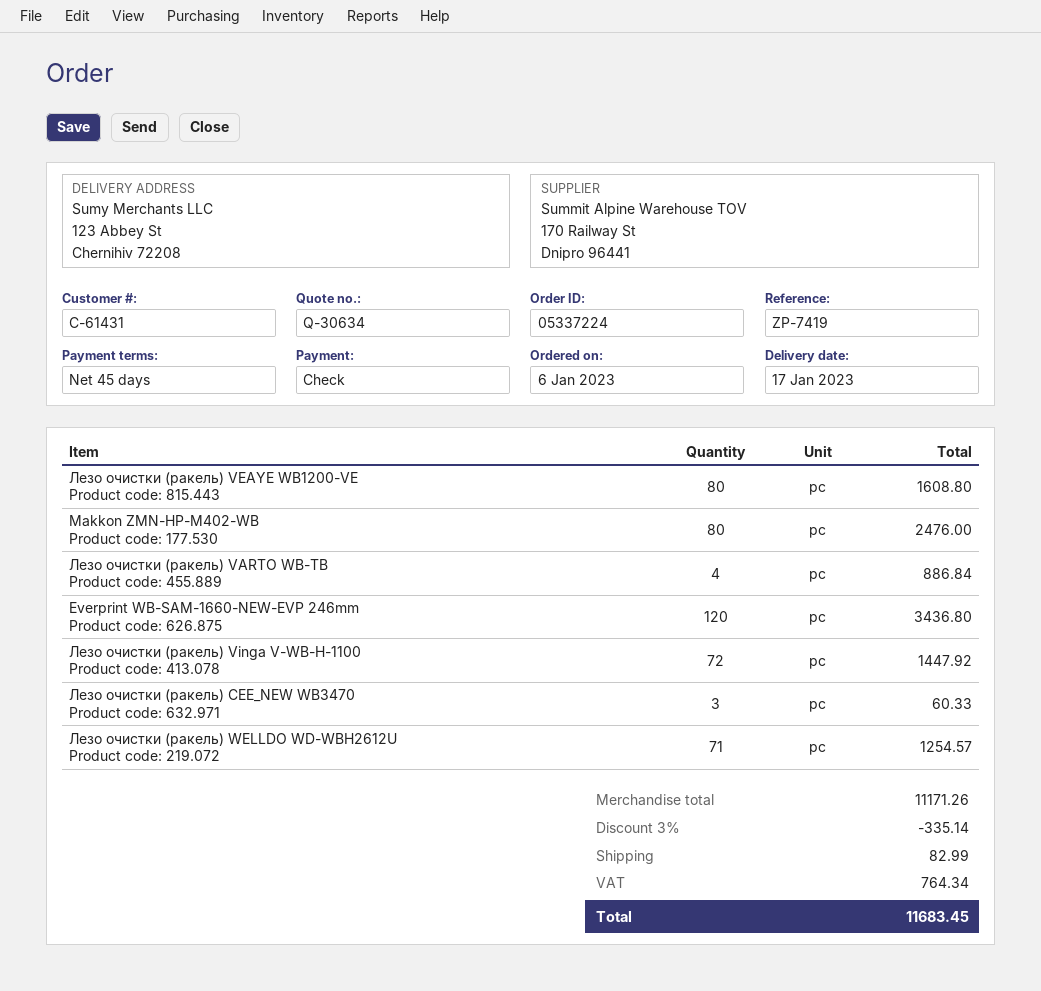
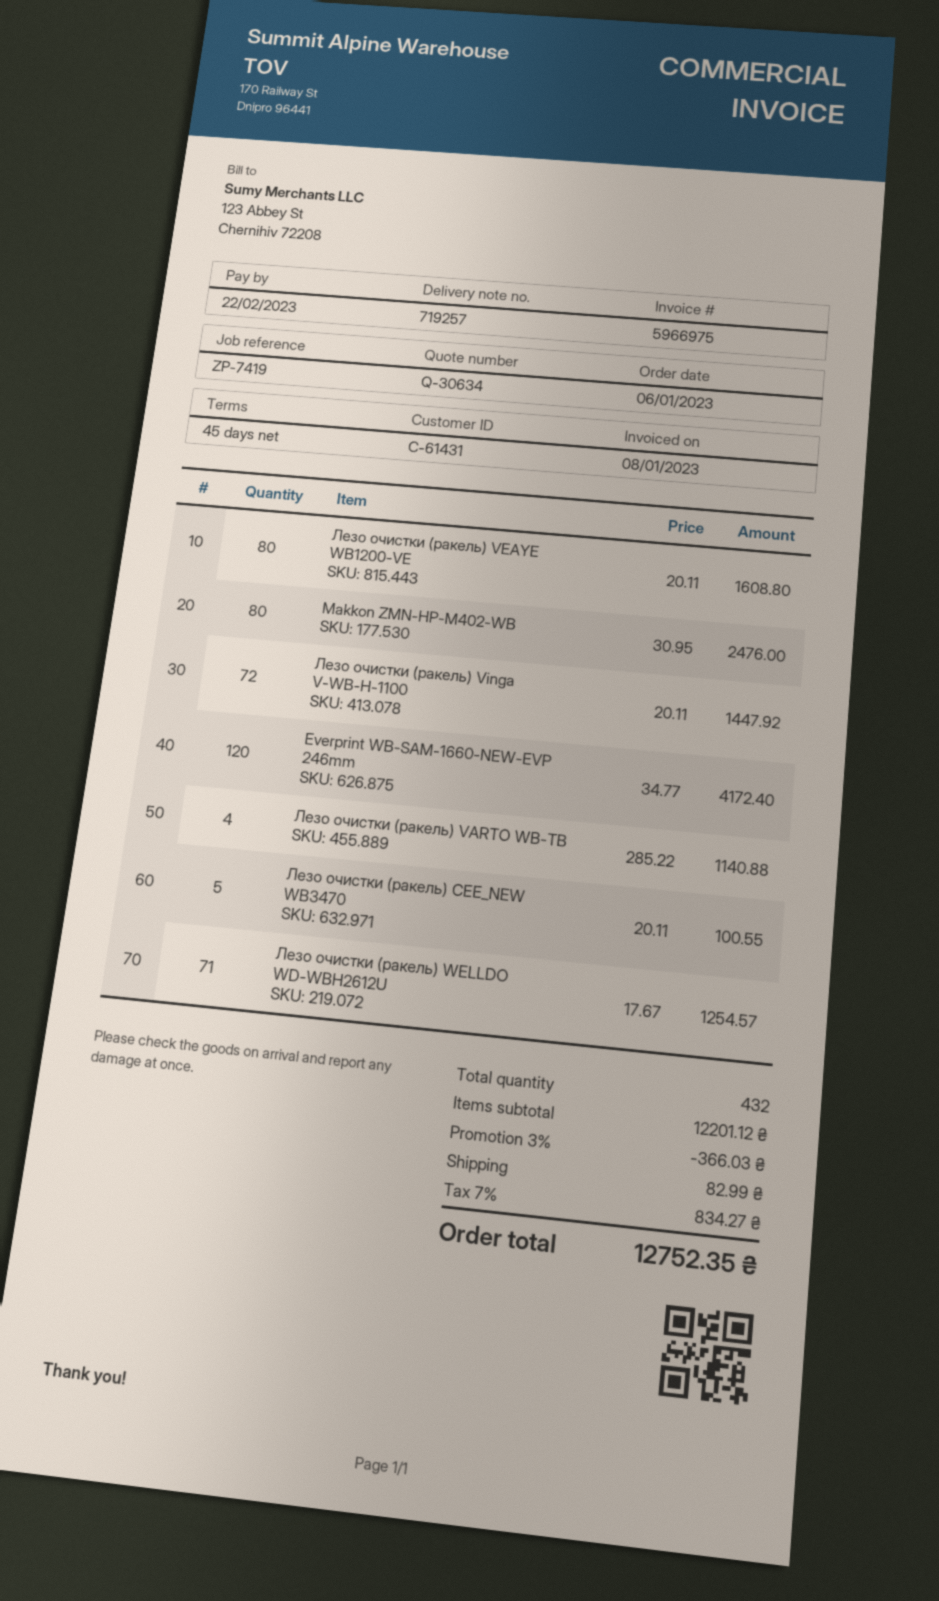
Лезо очистки (ракель) VARTO WB-TB: 4 for 886.84 -> 4 for 1140.88
Everprint WB-SAM-1660-NEW-EVP 246mm: 120 for 3436.80 -> 120 for 4172.40
Лезо очистки (ракель) CEE_NEW WB3470: 3 for 60.33 -> 5 for 100.55
subtotal: 11171.26 -> 12201.12
discount: 3% = 335.14 -> 3% = 366.03
tax: 764.34 -> 834.27
total: 11683.45 -> 12752.35

